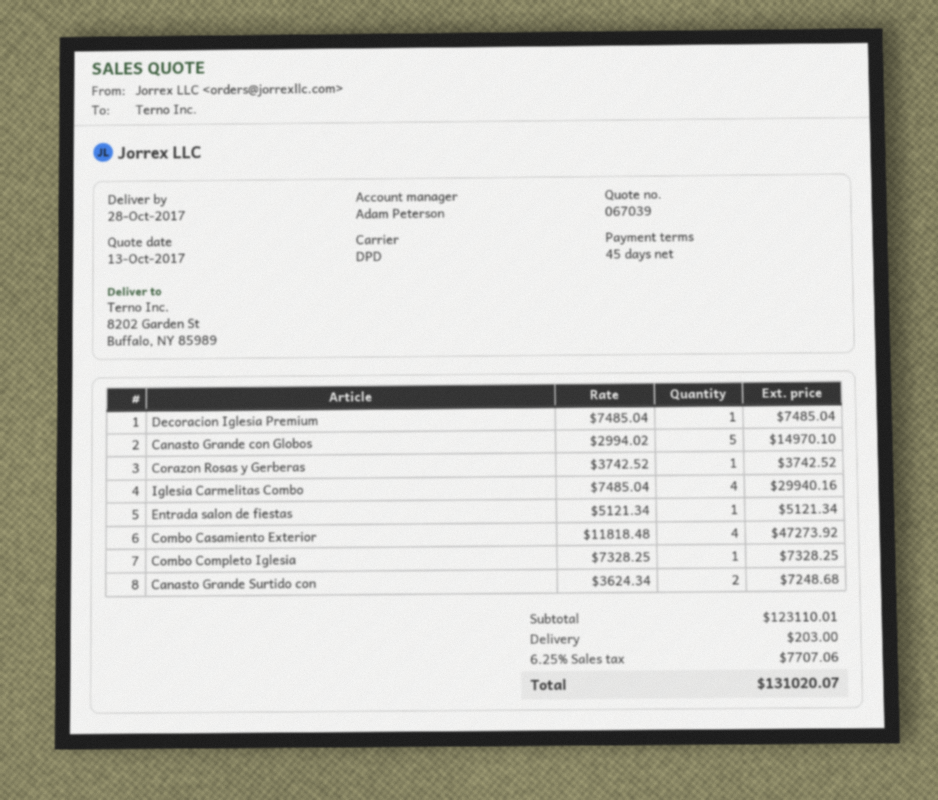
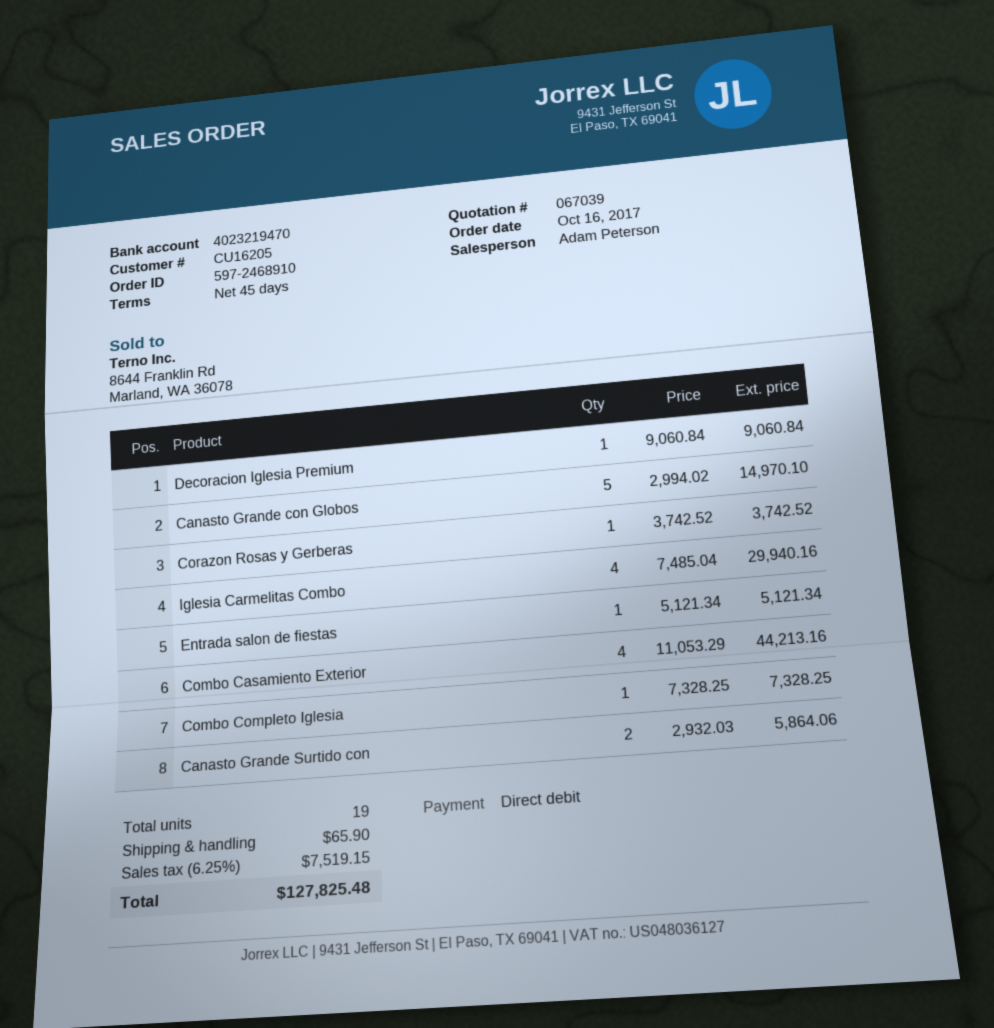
Decoracion Iglesia Premium: 1 x 7485.04 = 7485.04 -> 1 x 9060.84 = 9060.84
Combo Casamiento Exterior: 4 x 11818.48 = 47273.92 -> 4 x 11053.29 = 44213.16
Canasto Grande Surtido con: 2 x 3624.34 = 7248.68 -> 2 x 2932.03 = 5864.06
shipping: 203.00 -> 65.90
tax: 6.25% = 7707.06 -> 6.25% = 7519.15
total: 131020.07 -> 127825.48

